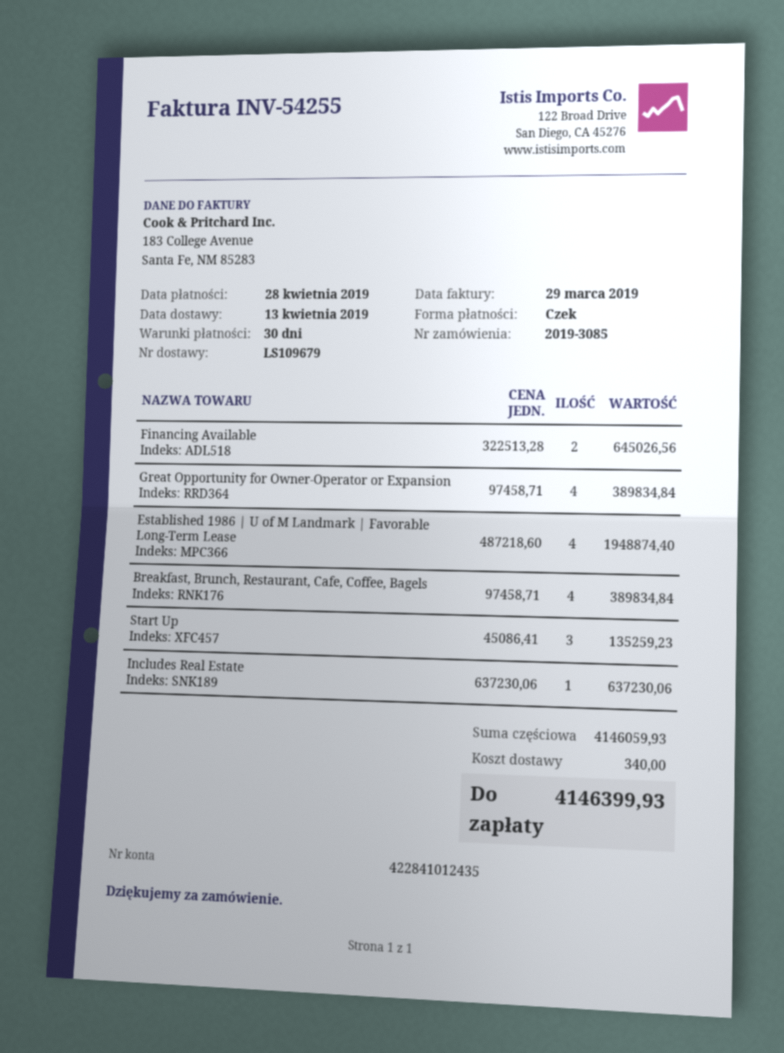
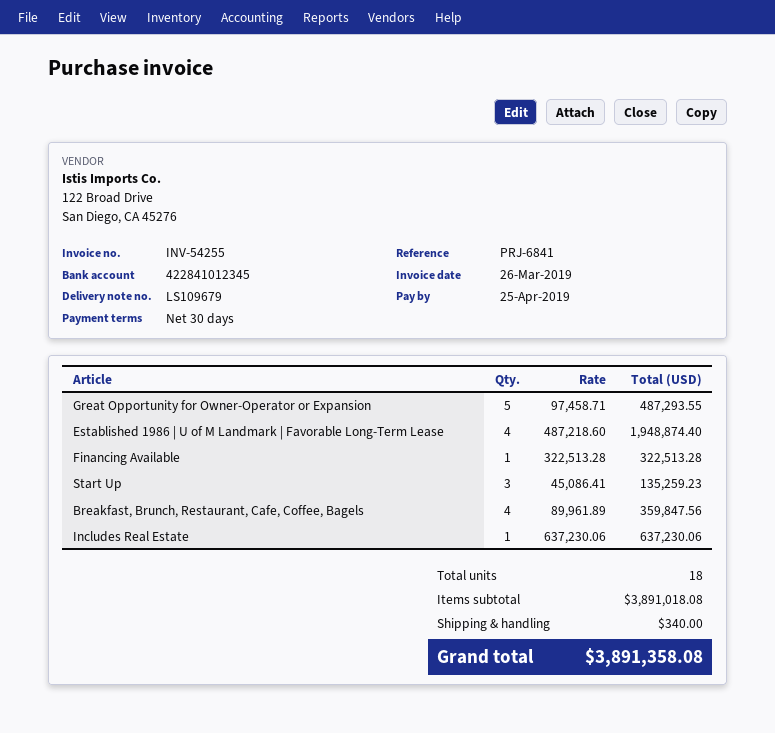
invoice date: 2019-03-29 -> 2019-03-26
due date: 2019-04-28 -> 2019-04-25
bank account: 422841012435 -> 422841012345
Financing Available: 2 x 322513.28 = 645026.56 -> 1 x 322513.28 = 322513.28
Great Opportunity for Owner-Operator or Expansion: 4 x 97458.71 = 389834.84 -> 5 x 97458.71 = 487293.55
Breakfast, Brunch, Restaurant, Cafe, Coffee, Bagels: 4 x 97458.71 = 389834.84 -> 4 x 89961.89 = 359847.56
subtotal: 4146059.93 -> 3891018.08
total: 4146399.93 -> 3891358.08

